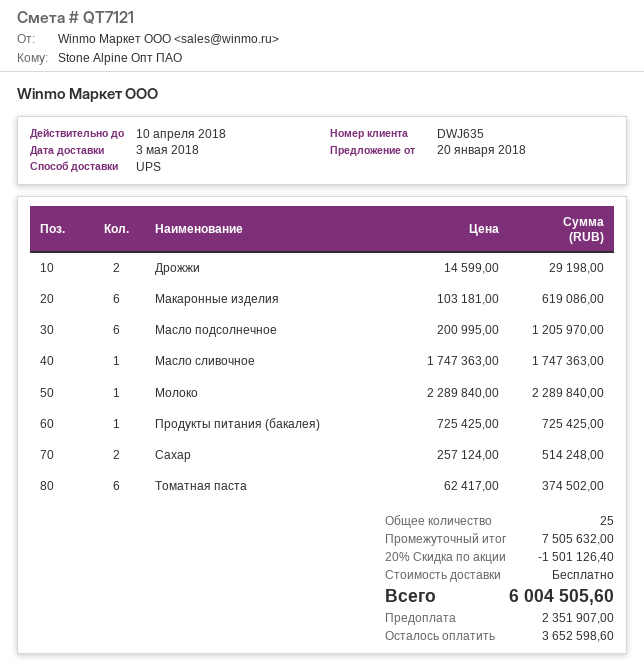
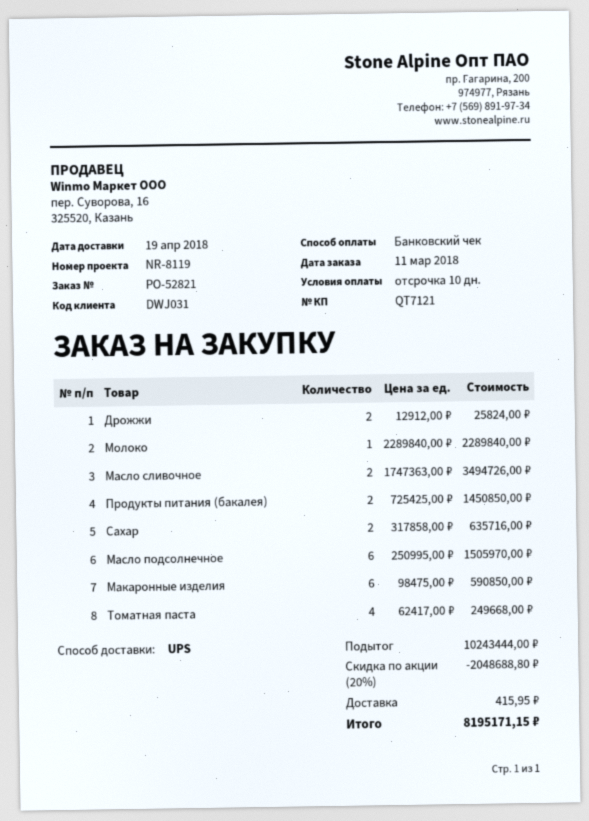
delivery date: 2018-05-03 -> 2018-04-19
customer number: DWJ635 -> DWJ031
Дрожжи: 2 x 14599.00 = 29198.00 -> 2 x 12912.00 = 25824.00
Макаронные изделия: 6 x 103181.00 = 619086.00 -> 6 x 98475.00 = 590850.00
Масло подсолнечное: 6 x 200995.00 = 1205970.00 -> 6 x 250995.00 = 1505970.00
Масло сливочное: 1 x 1747363.00 = 1747363.00 -> 2 x 1747363.00 = 3494726.00
Продукты питания (бакалея): 1 x 725425.00 = 725425.00 -> 2 x 725425.00 = 1450850.00
Сахар: 2 x 257124.00 = 514248.00 -> 2 x 317858.00 = 635716.00
Томатная паста: 6 x 62417.00 = 374502.00 -> 4 x 62417.00 = 249668.00
subtotal: 7505632.00 -> 10243444.00
discount: 20% = 1501126.40 -> 20% = 2048688.80
shipping: 0.00 -> 415.95
total: 6004505.60 -> 8195171.15

